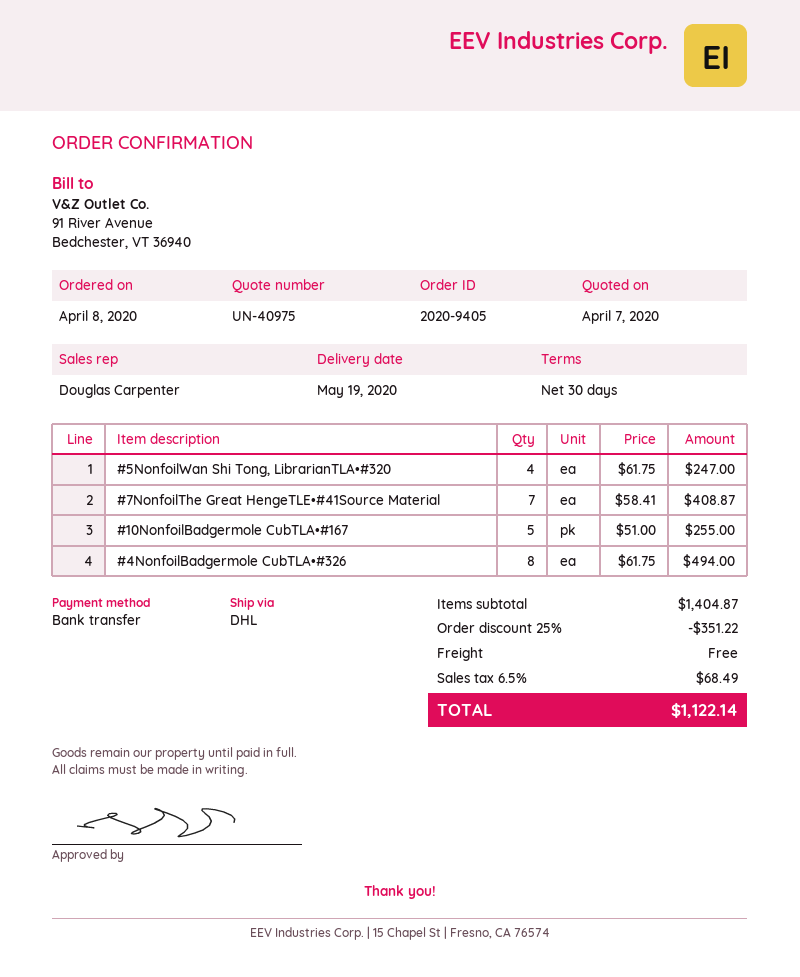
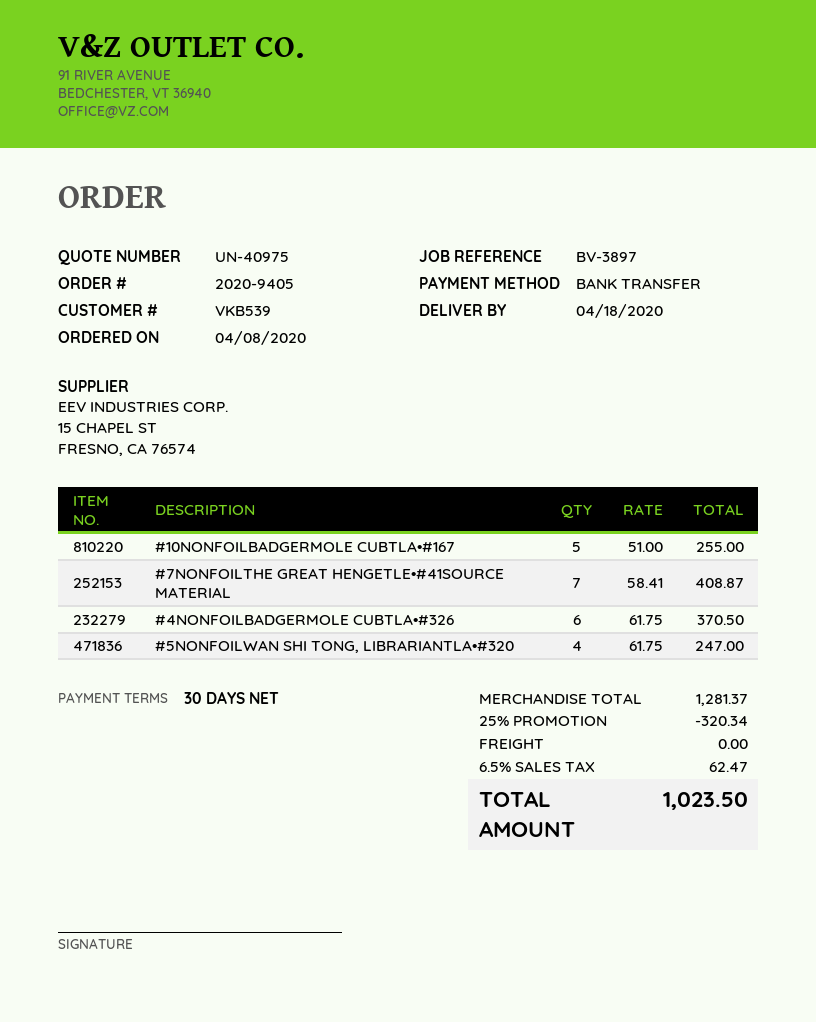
delivery date: 2020-05-19 -> 2020-04-18
#4NonfoilBadgermole CubTLA•#326: 8 x 61.75 = 494.00 -> 6 x 61.75 = 370.50
subtotal: 1404.87 -> 1281.37
discount: 25% = 351.22 -> 25% = 320.34
tax: 6.5% = 68.49 -> 6.5% = 62.47
total: 1122.14 -> 1023.50

